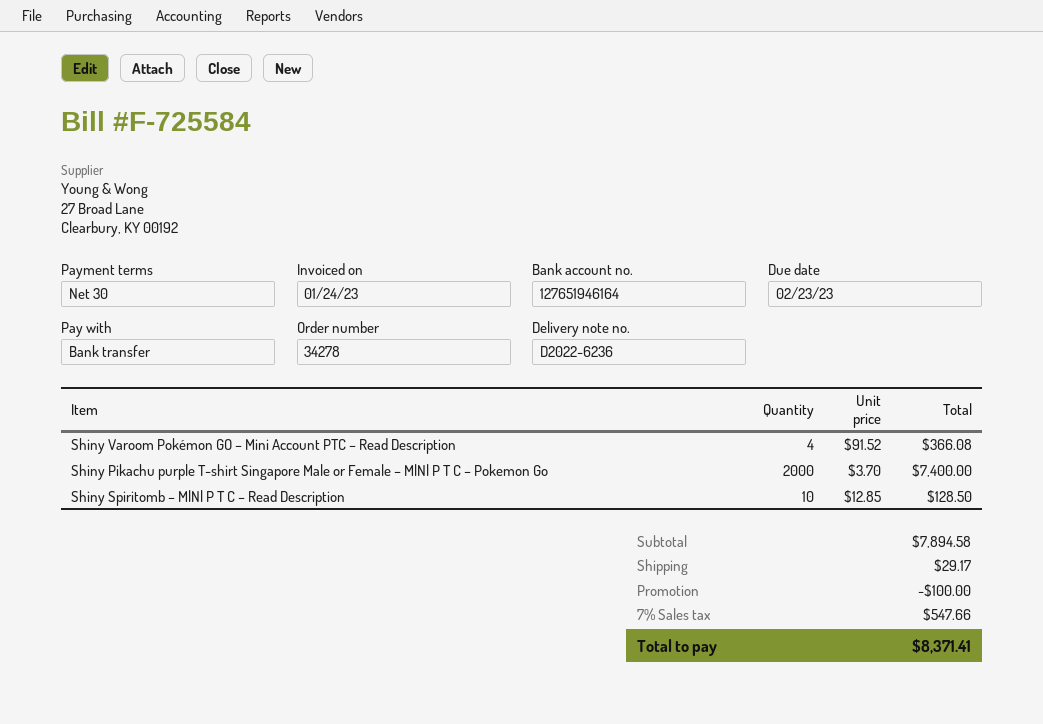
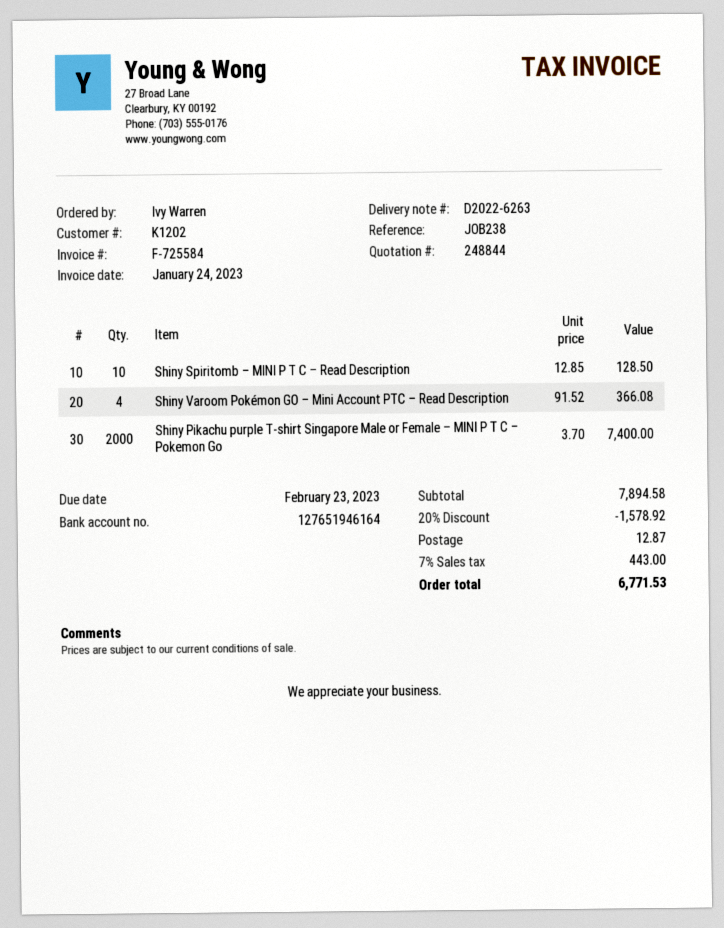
delivery note number: D2022-6236 -> D2022-6263
discount: 100.00 -> 1578.92
shipping: 29.17 -> 12.87
tax: 7% = 547.66 -> 7% = 443.00
total: 8371.41 -> 6771.53

